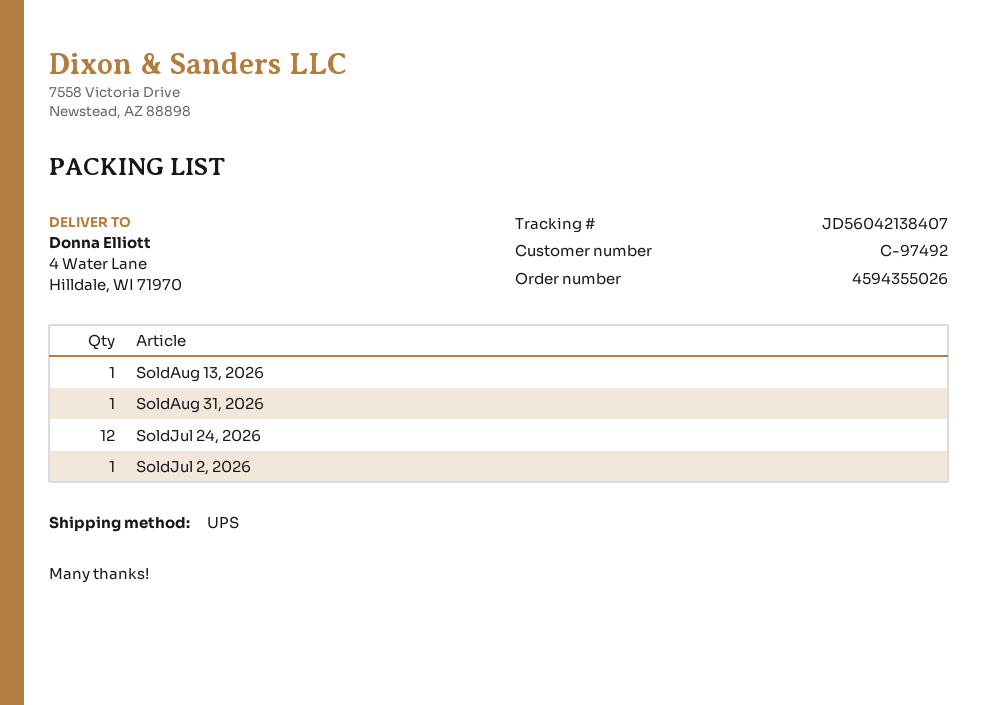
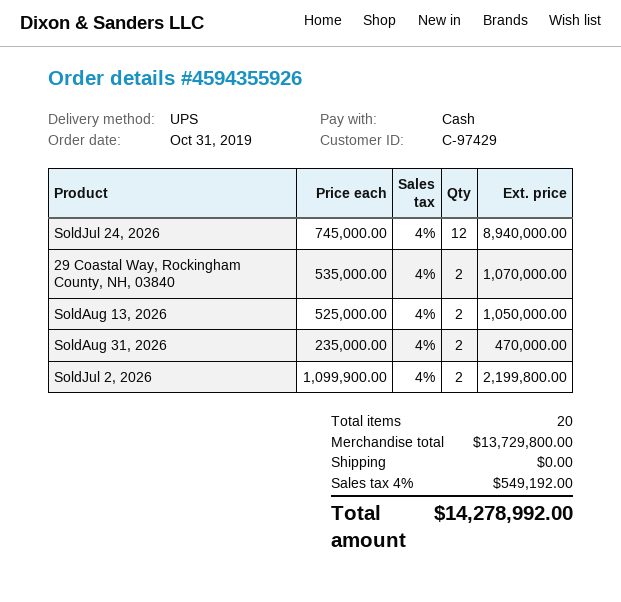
order number: 4594355026 -> 4594355926
customer number: C-97492 -> C-97429
SoldAug 13, 2026: 1 -> 2
SoldAug 31, 2026: 1 -> 2
SoldJul 2, 2026: 1 -> 2
29 Coastal Way, Rockingham County, NH, 03840: none -> 2

